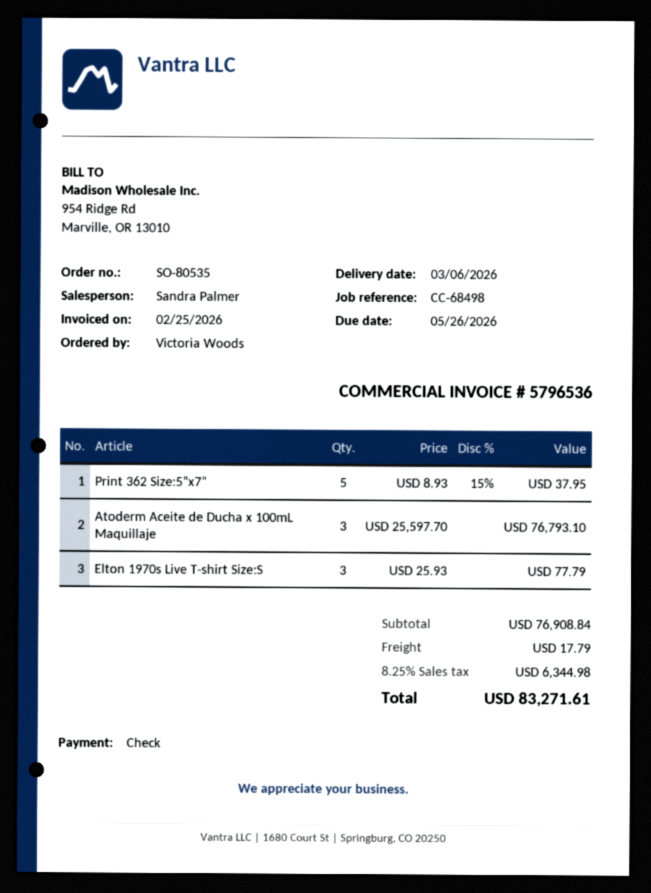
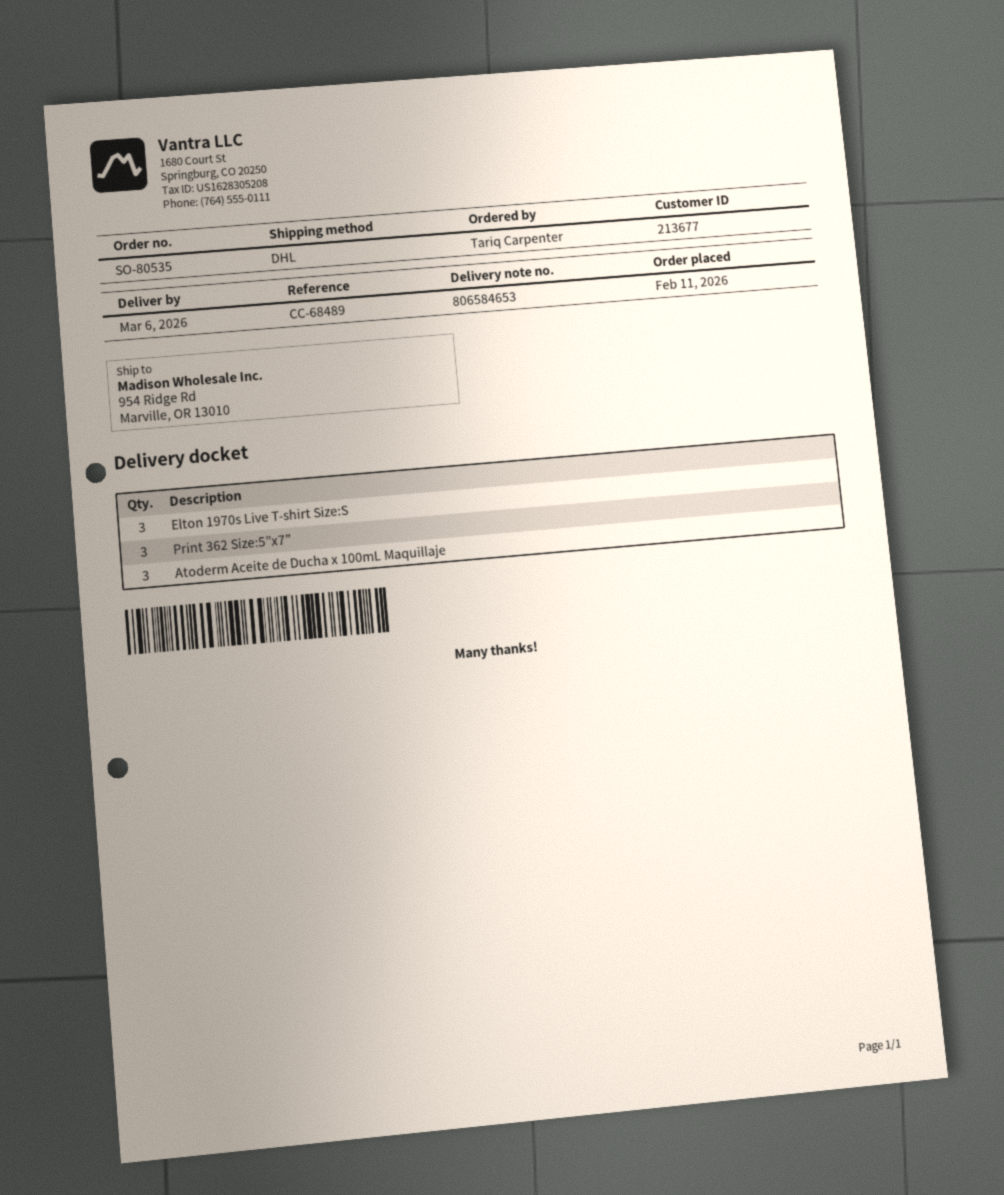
reference: CC-68498 -> CC-68489
ordered by: Victoria Woods -> Tariq Carpenter
Print 362 Size:5”x7”: 5 -> 3

